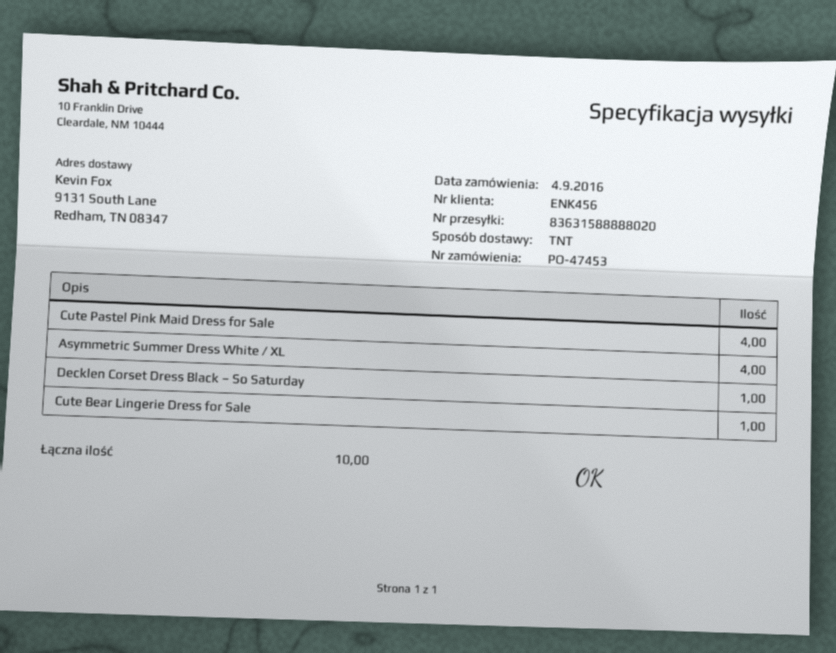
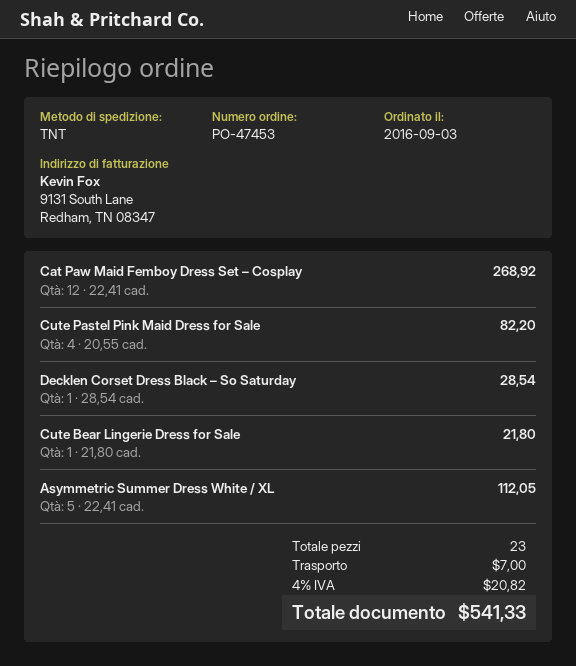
order date: 2016-09-04 -> 2016-09-03
Asymmetric Summer Dress White / XL: 4 -> 5
Cat Paw Maid Femboy Dress Set – Cosplay: none -> 12
total quantity: 10 -> 23

